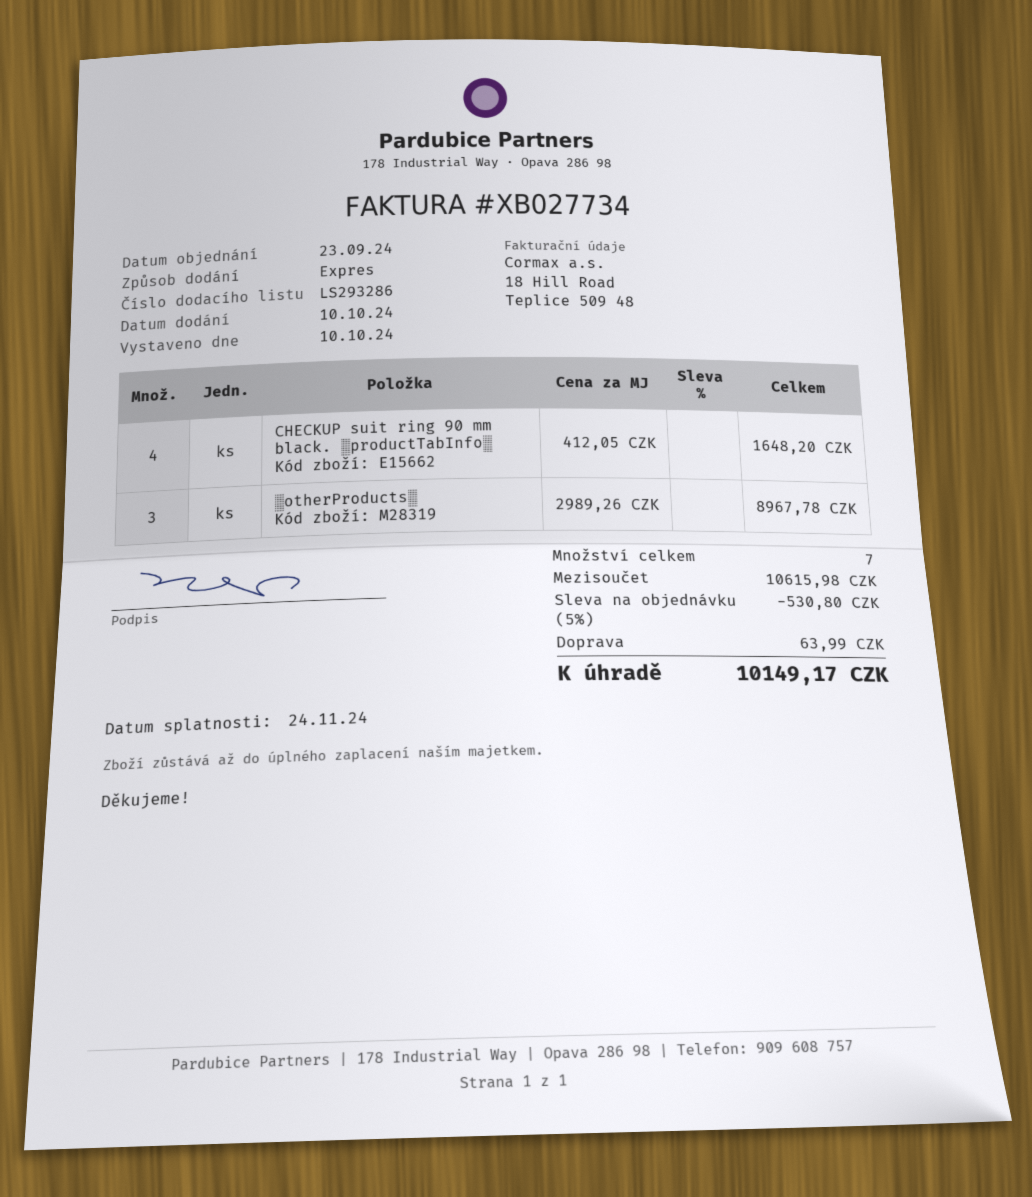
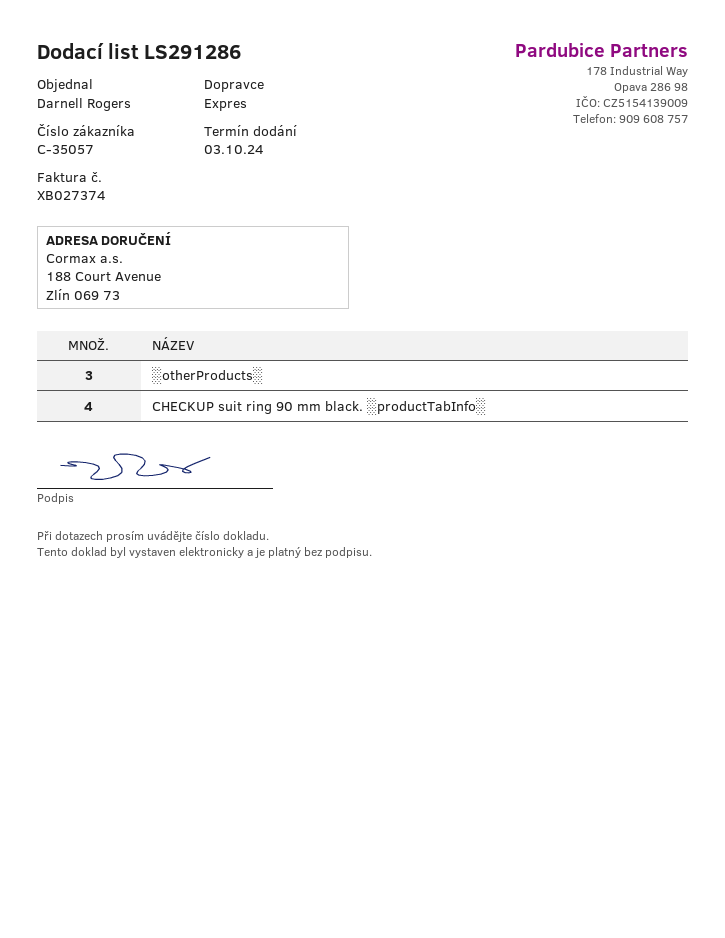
delivery note number: LS293286 -> LS291286
delivery date: 2024-10-10 -> 2024-10-03
invoice number: XB027734 -> XB027374

